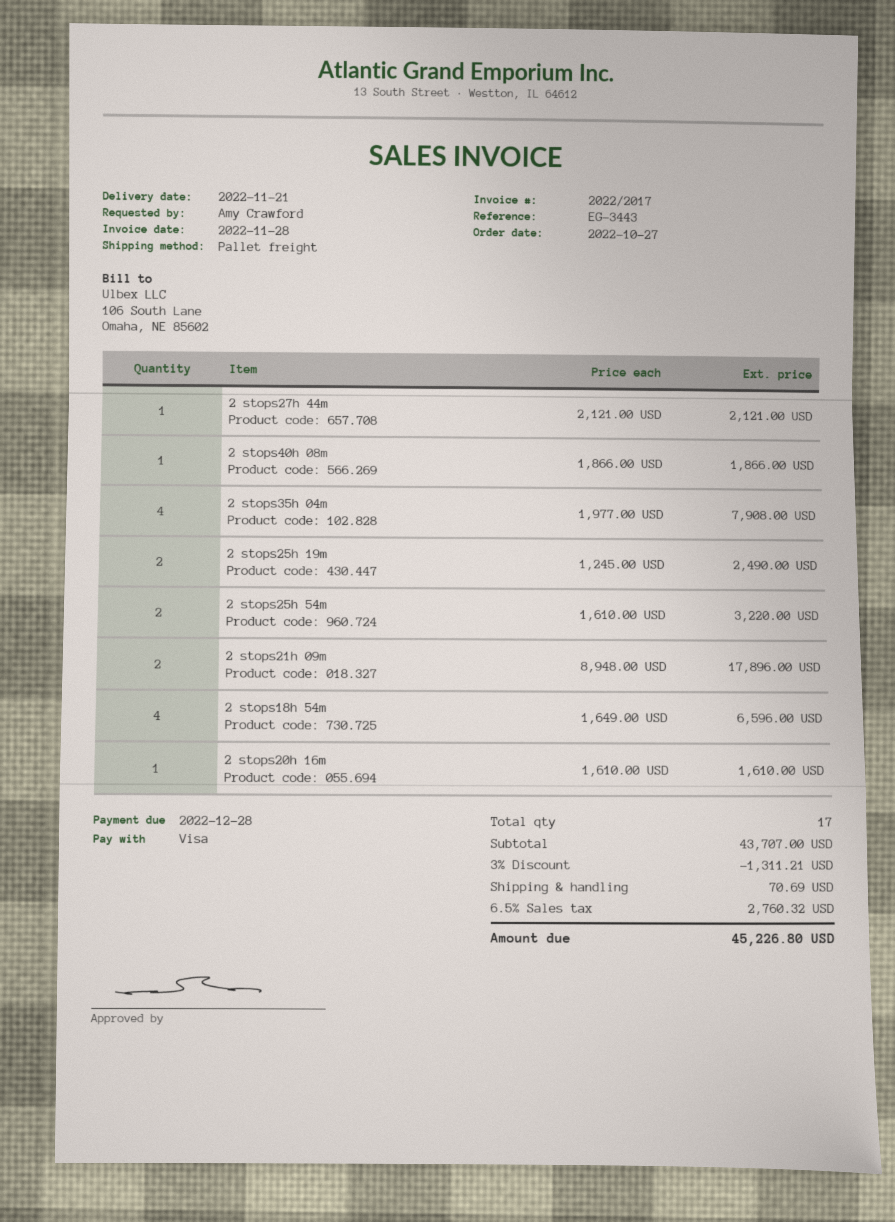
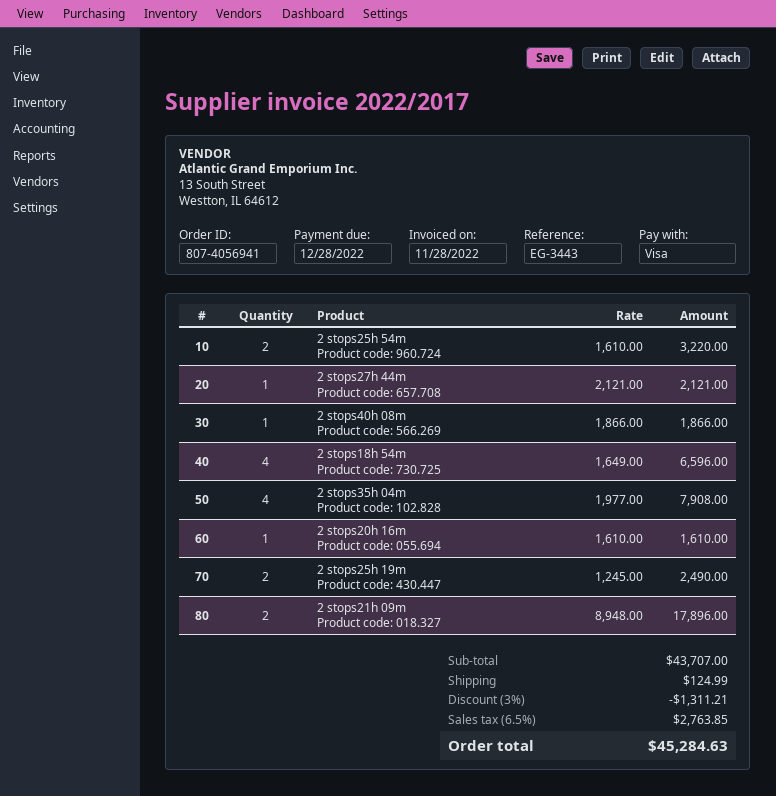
shipping: 70.69 -> 124.99
tax: 6.5% = 2760.32 -> 6.5% = 2763.85
total: 45226.80 -> 45284.63

